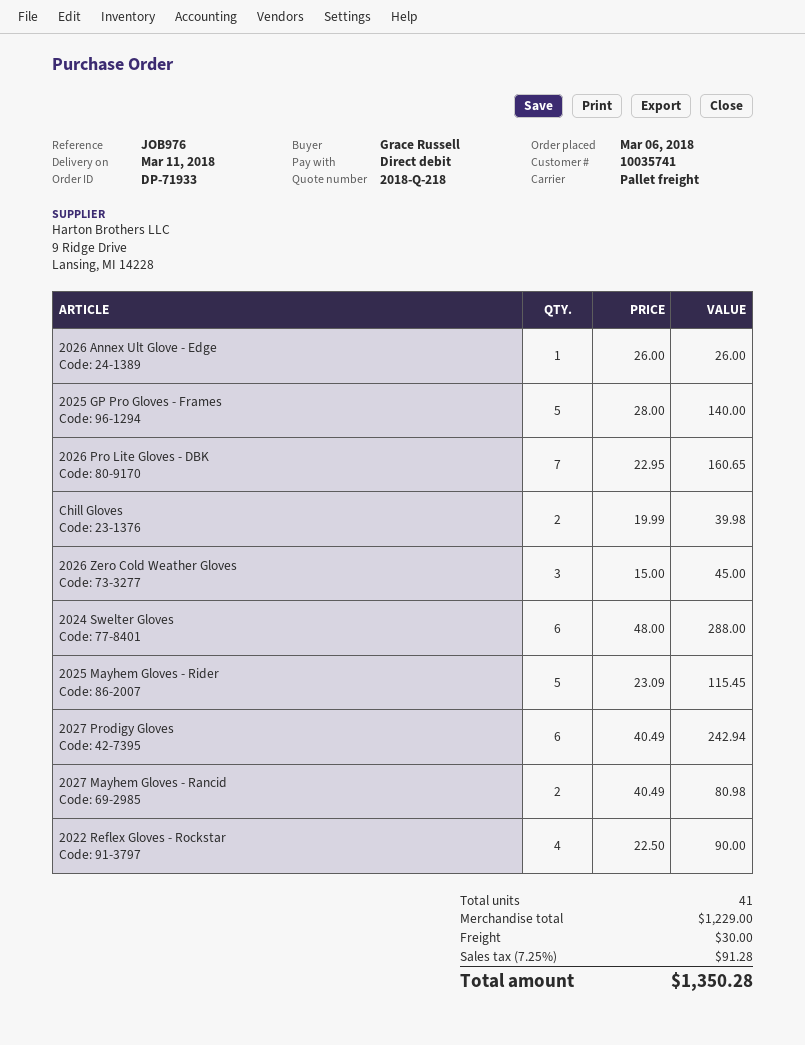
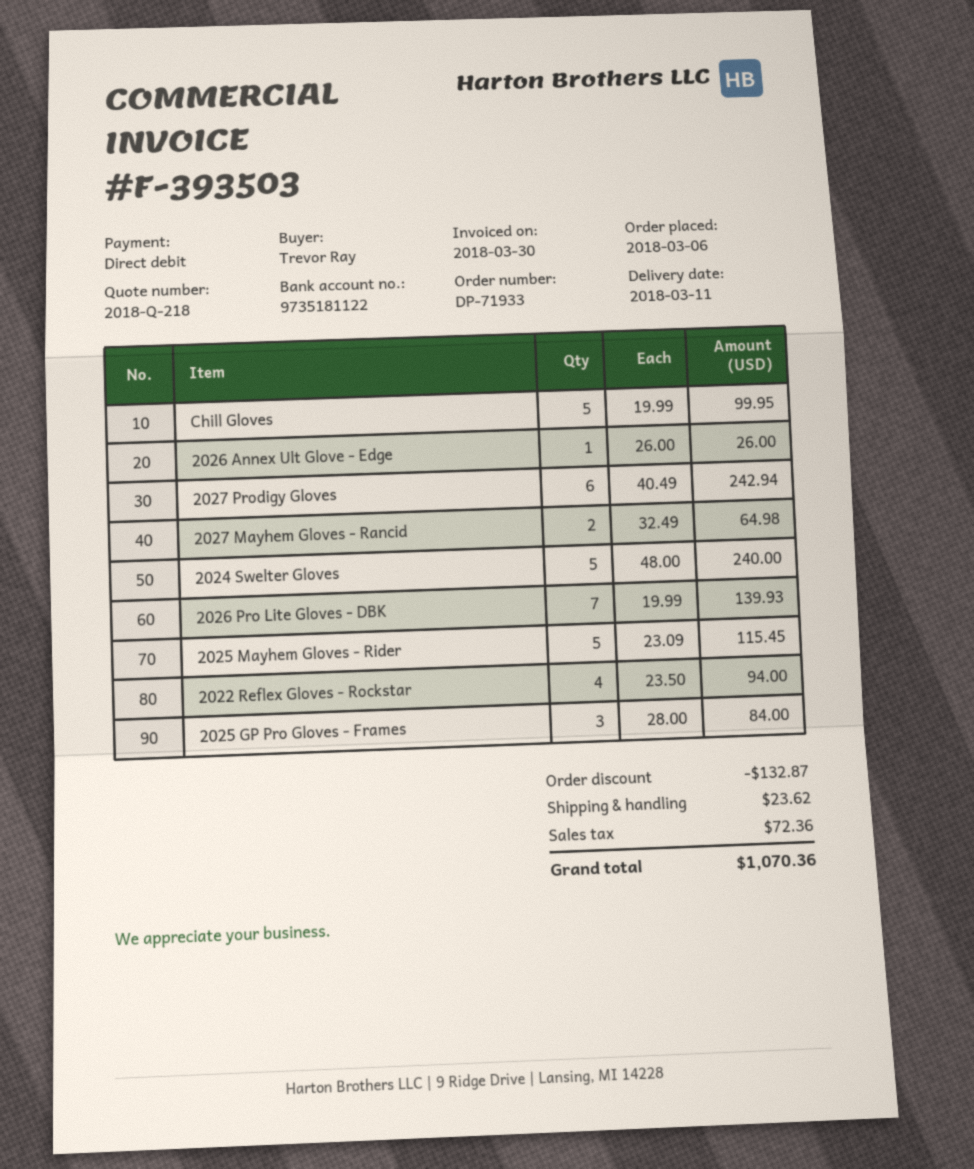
ordered by: Grace Russell -> Trevor Ray
2025 GP Pro Gloves - Frames: 5 x 28.00 = 140.00 -> 3 x 28.00 = 84.00
2026 Pro Lite Gloves - DBK: 7 x 22.95 = 160.65 -> 7 x 19.99 = 139.93
Chill Gloves: 2 x 19.99 = 39.98 -> 5 x 19.99 = 99.95
2026 Zero Cold Weather Gloves: 3 x 15.00 = 45.00 -> none
2024 Swelter Gloves: 6 x 48.00 = 288.00 -> 5 x 48.00 = 240.00
2027 Mayhem Gloves - Rancid: 2 x 40.49 = 80.98 -> 2 x 32.49 = 64.98
2022 Reflex Gloves - Rockstar: 4 x 22.50 = 90.00 -> 4 x 23.50 = 94.00
discount: none -> 132.87
shipping: 30.00 -> 23.62
tax: 91.28 -> 72.36
total: 1350.28 -> 1070.36

